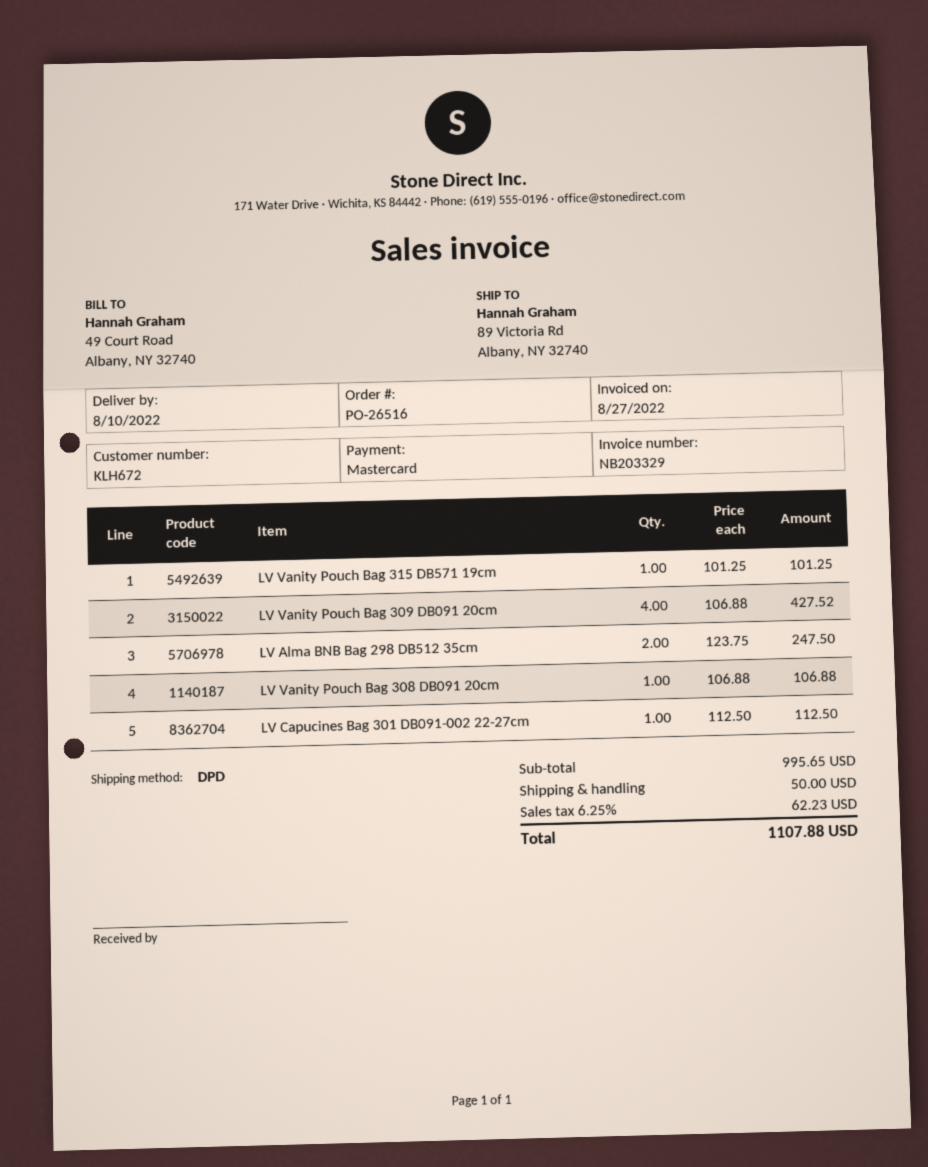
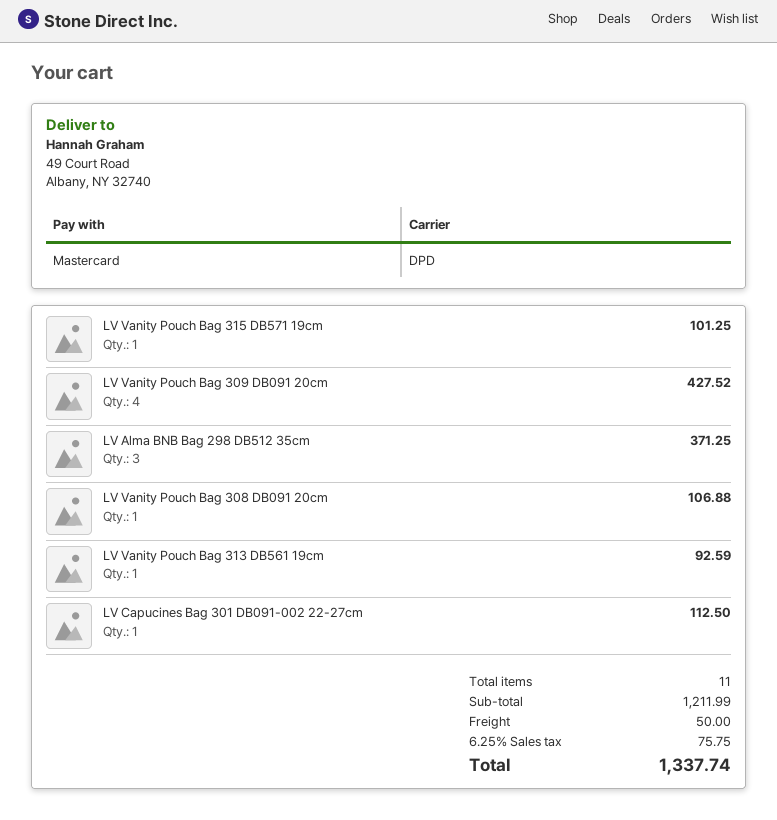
ship to: 89 Victoria Rd, Albany, NY 32740 -> 49 Court Road, Albany, NY 32740
LV Alma BNB Bag 298 DB512 35cm: 2 for 247.50 -> 3 for 371.25
LV Vanity Pouch Bag 313 DB561 19cm: none -> 1 for 92.59
subtotal: 995.65 -> 1211.99
tax: 6.25% = 62.23 -> 6.25% = 75.75
total: 1107.88 -> 1337.74

